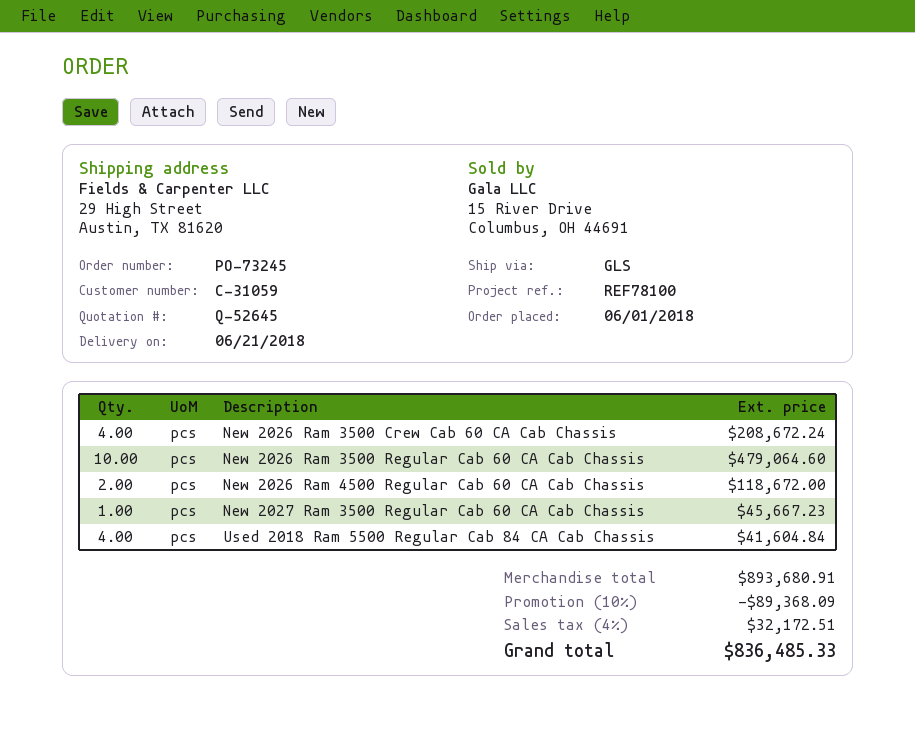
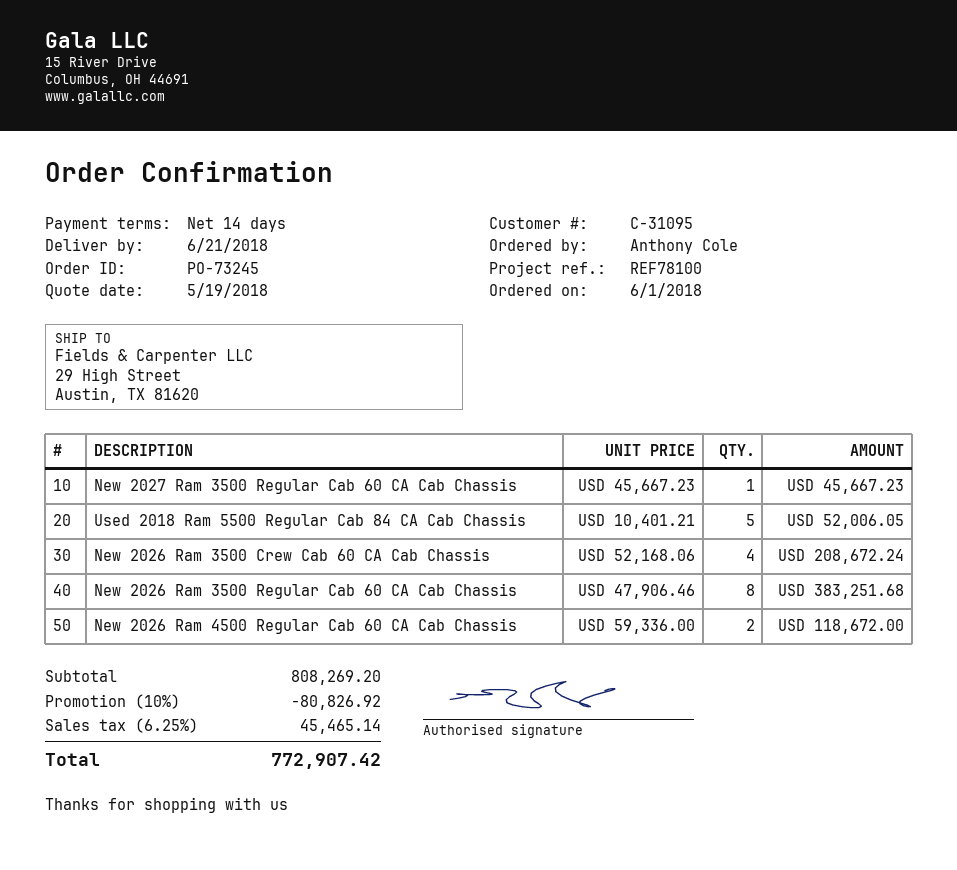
customer number: C-31059 -> C-31095
New 2026 Ram 3500 Regular Cab 60 CA Cab Chassis: 10 for 479064.60 -> 8 for 383251.68
Used 2018 Ram 5500 Regular Cab 84 CA Cab Chassis: 4 for 41604.84 -> 5 for 52006.05
subtotal: 893680.91 -> 808269.20
discount: 10% = 89368.09 -> 10% = 80826.92
tax: 4% = 32172.51 -> 6.25% = 45465.14
total: 836485.33 -> 772907.42

